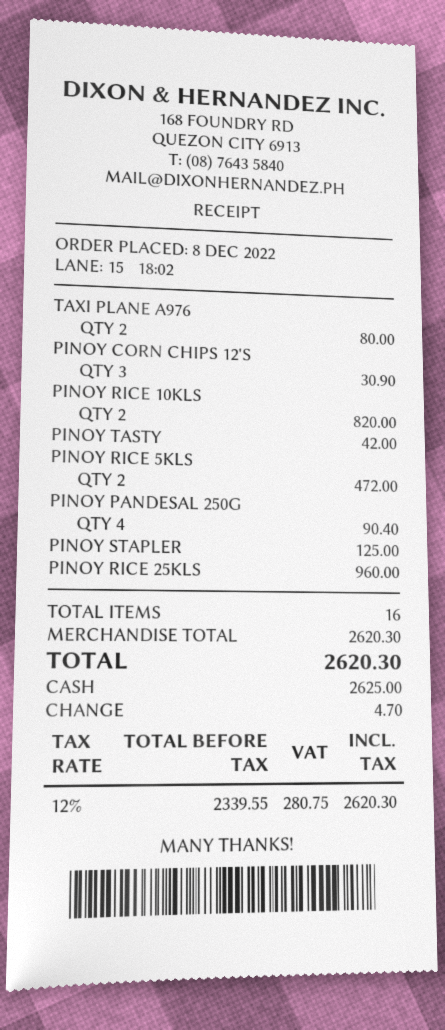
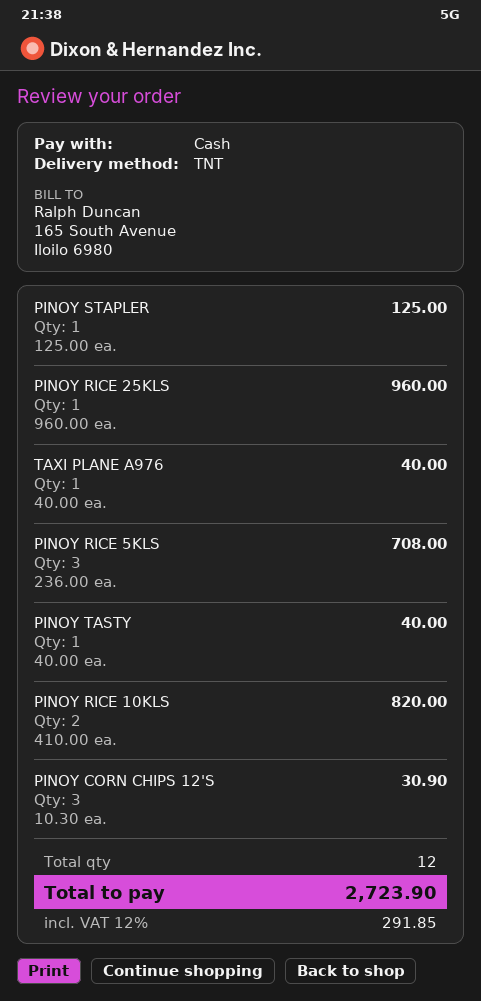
TAXI PLANE A976: 2 for 80.00 -> 1 for 40.00
PINOY TASTY: 1 for 42.00 -> 1 for 40.00
PINOY RICE 5KLS: 2 for 472.00 -> 3 for 708.00
PINOY PANDESAL 250G: 4 for 90.40 -> none
total quantity: 16 -> 12
tax: 12% = 280.75 -> 12% = 291.85
total: 2620.30 -> 2723.90

